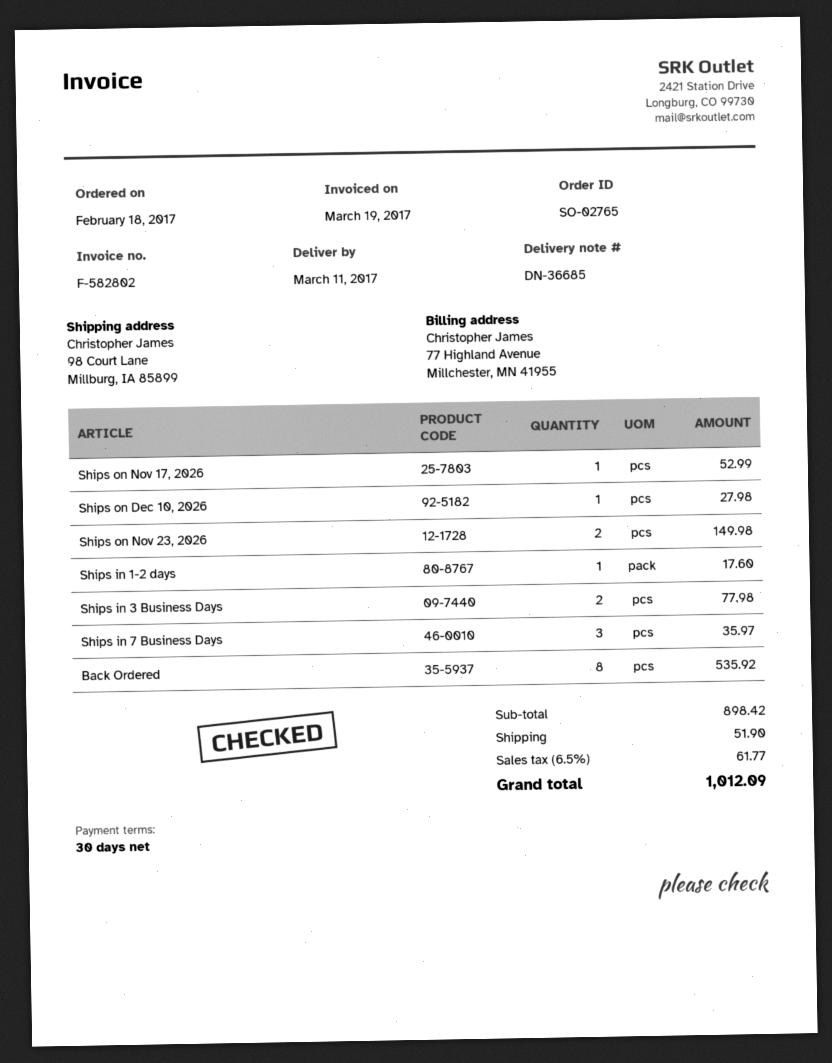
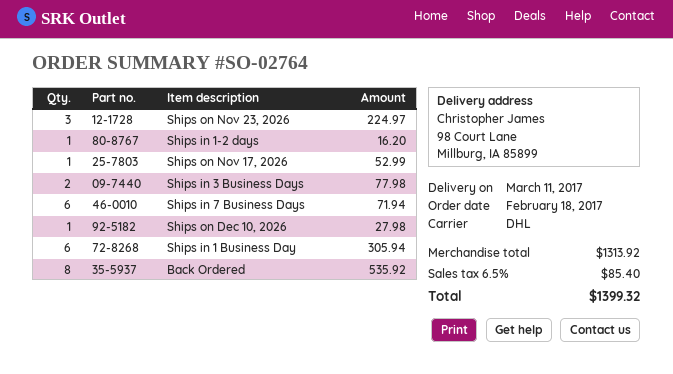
order number: SO-02765 -> SO-02764
Ships on Nov 23, 2026: 2 for 149.98 -> 3 for 224.97
Ships in 1-2 days: 1 for 17.60 -> 1 for 16.20
Ships in 7 Business Days: 3 for 35.97 -> 6 for 71.94
Ships in 1 Business Day: none -> 6 for 305.94
subtotal: 898.42 -> 1313.92
shipping: 51.90 -> none
tax: 6.5% = 61.77 -> 6.5% = 85.40
total: 1012.09 -> 1399.32

